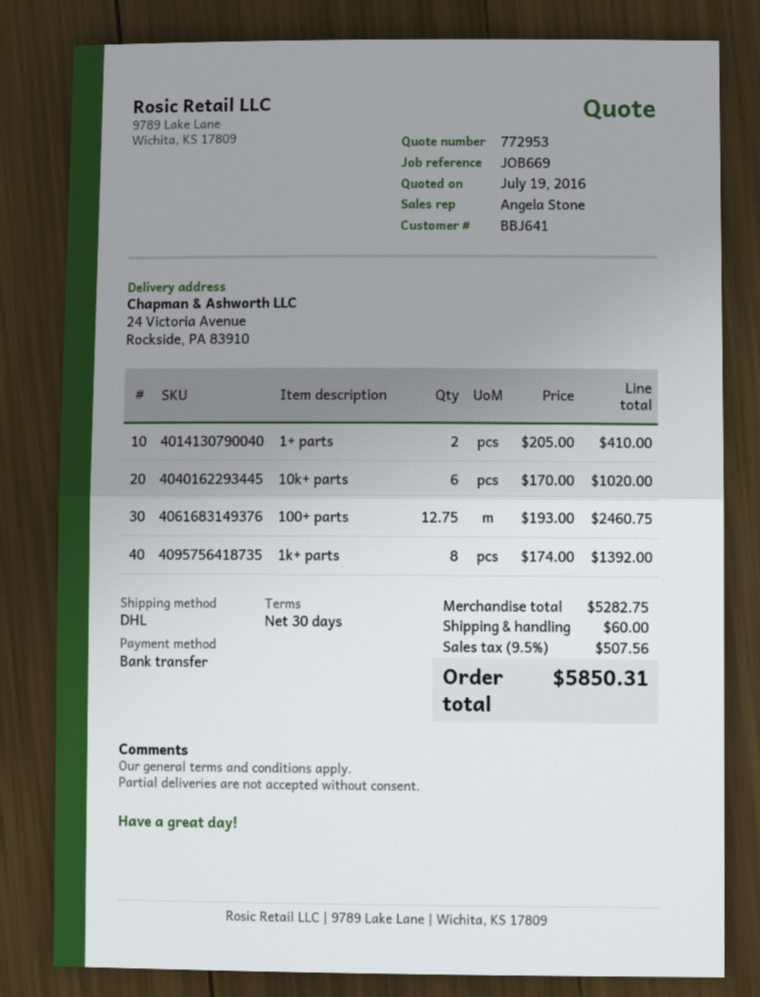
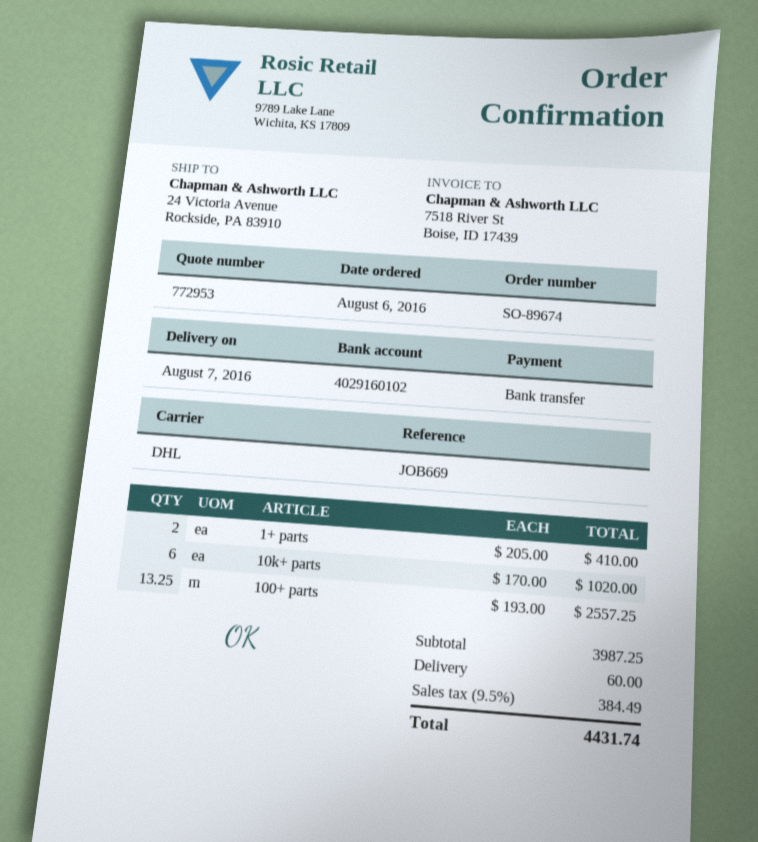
100+ parts: 12.75 x 193.00 = 2460.75 -> 13.25 x 193.00 = 2557.25
1k+ parts: 8 x 174.00 = 1392.00 -> none
subtotal: 5282.75 -> 3987.25
tax: 9.5% = 507.56 -> 9.5% = 384.49
total: 5850.31 -> 4431.74

